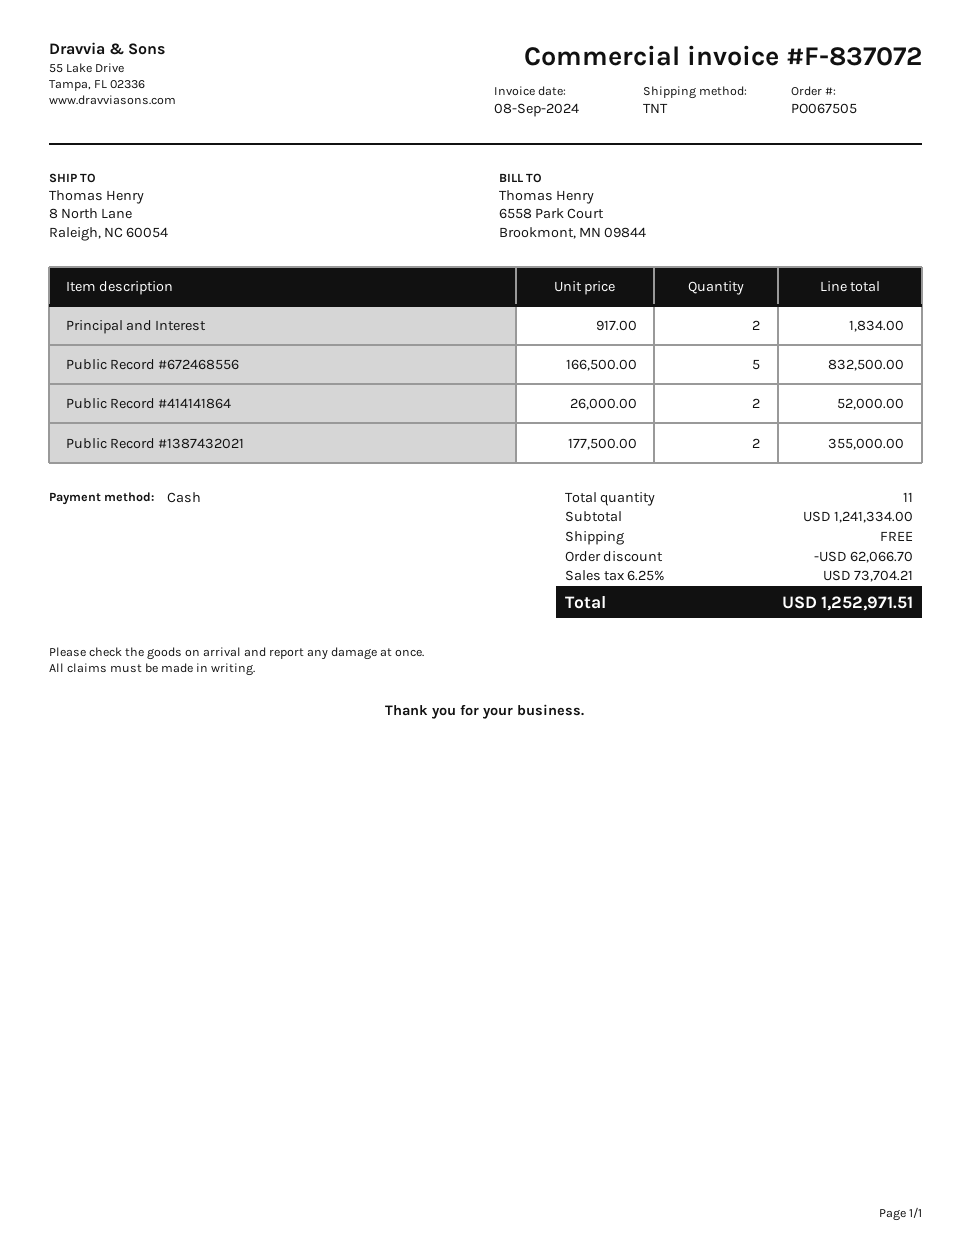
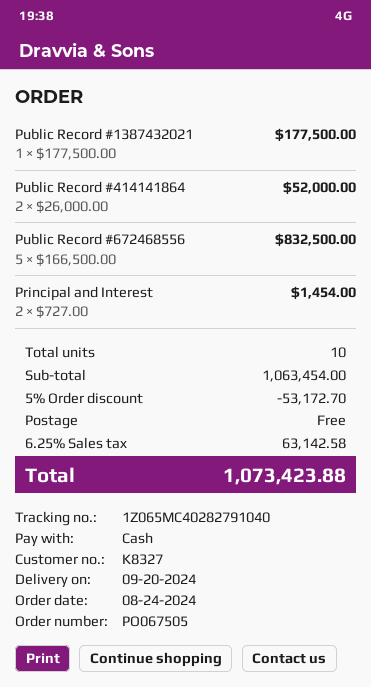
Principal and Interest: 2 x 917.00 = 1834.00 -> 2 x 727.00 = 1454.00
Public Record #1387432021: 2 x 177500.00 = 355000.00 -> 1 x 177500.00 = 177500.00
total quantity: 11 -> 10
subtotal: 1241334.00 -> 1063454.00
discount: 62066.70 -> 53172.70
tax: 6.25% = 73704.21 -> 6.25% = 63142.58
total: 1252971.51 -> 1073423.88

